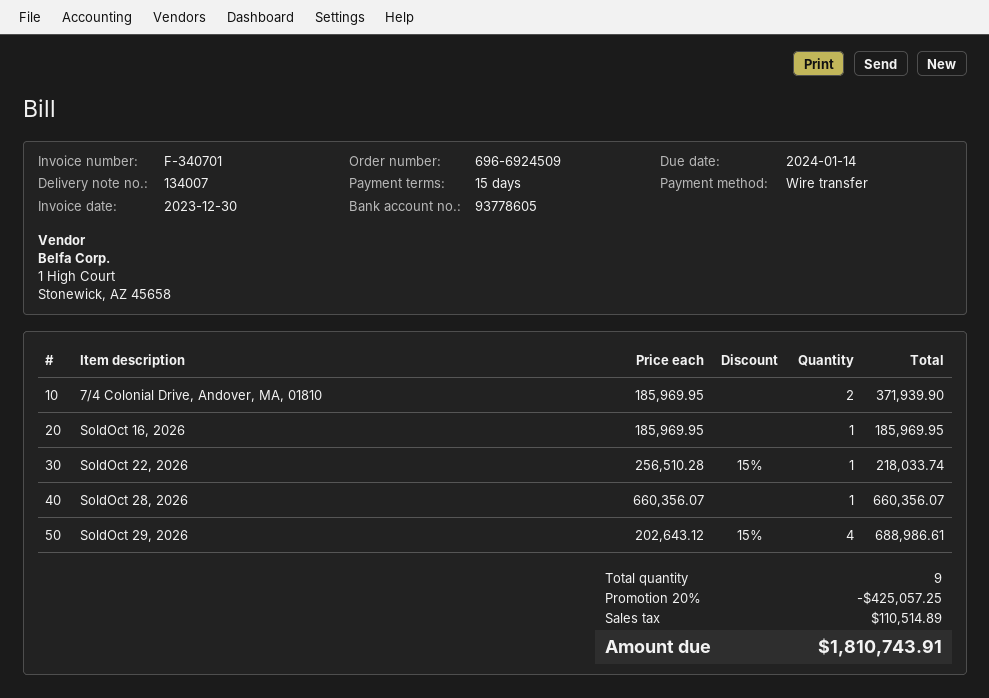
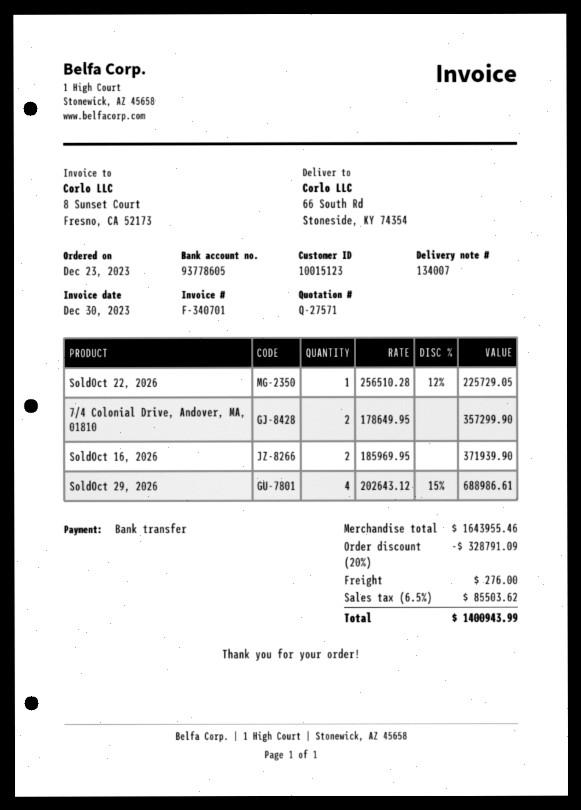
7/4 Colonial Drive, Andover, MA, 01810: 2 x 185969.95 = 371939.90 -> 2 x 178649.95 = 357299.90
SoldOct 16, 2026: 1 x 185969.95 = 185969.95 -> 2 x 185969.95 = 371939.90
SoldOct 22, 2026: 1 x 256510.28 - 15% = 218033.74 -> 1 x 256510.28 - 12% = 225729.05
SoldOct 28, 2026: 1 x 660356.07 = 660356.07 -> none
discount: 20% = 425057.25 -> 20% = 328791.09
shipping: none -> 276.00
tax: 110514.89 -> 85503.62
total: 1810743.91 -> 1400943.99

